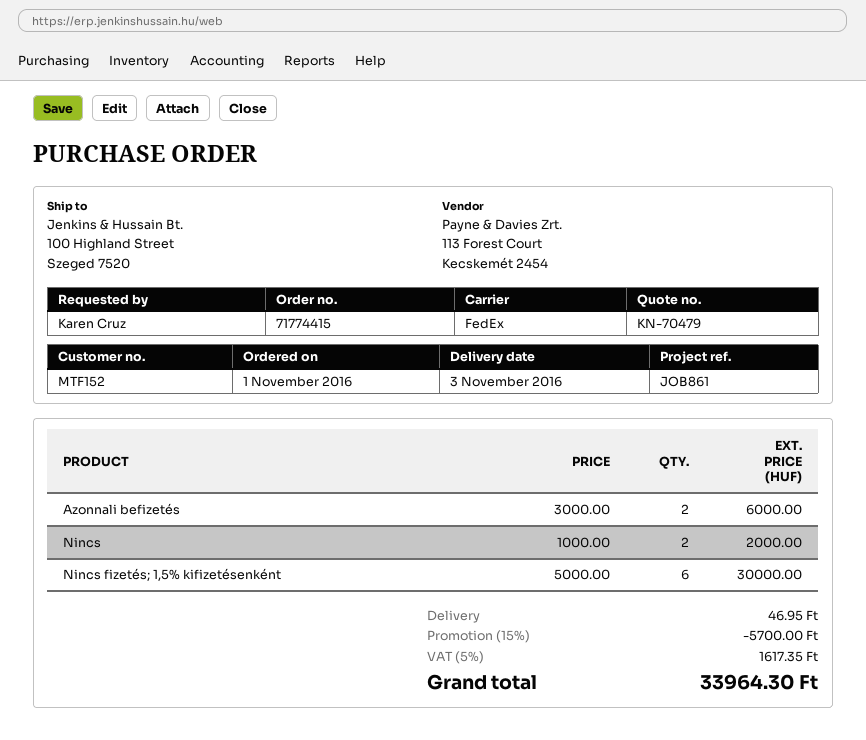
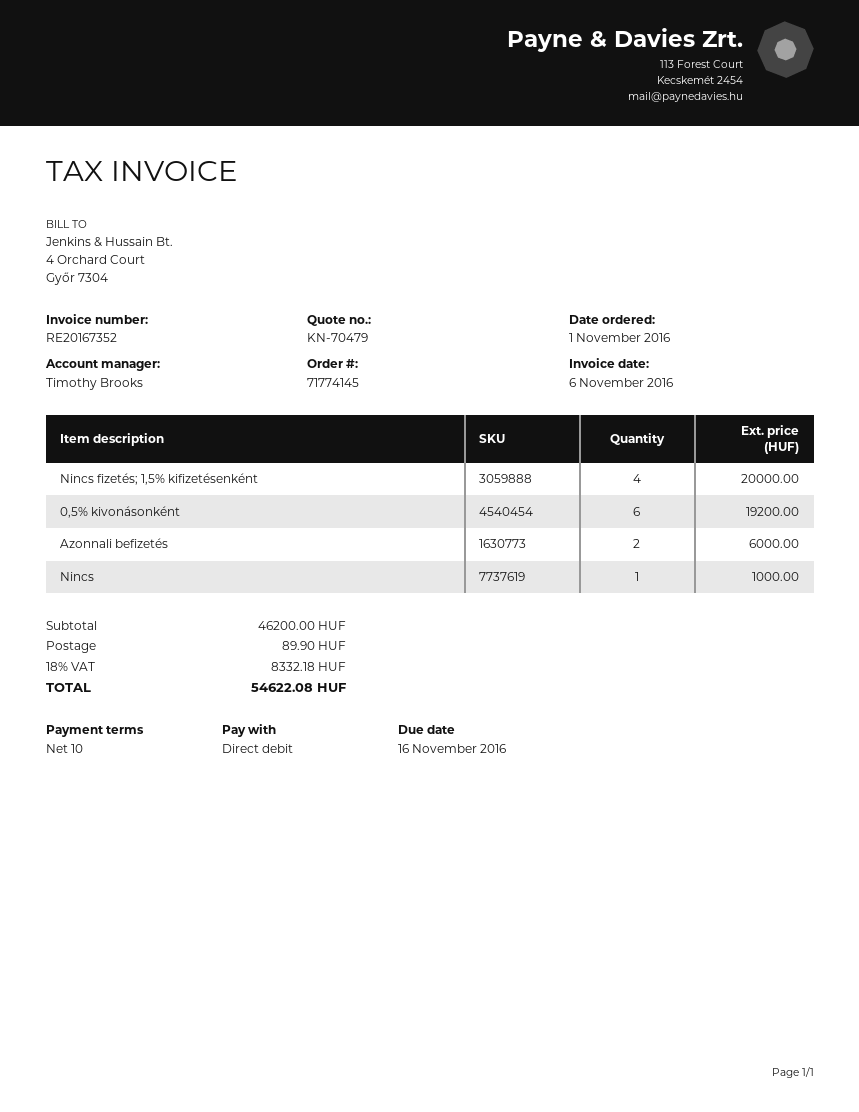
order number: 71774415 -> 71774145
Nincs: 2 for 2000.00 -> 1 for 1000.00
Nincs fizetés; 1,5% kifizetésenként: 6 for 30000.00 -> 4 for 20000.00
0,5% kivonásonként: none -> 6 for 19200.00
discount: 15% = 5700.00 -> none
shipping: 46.95 -> 89.90
tax: 5% = 1617.35 -> 18% = 8332.18
total: 33964.30 -> 54622.08

